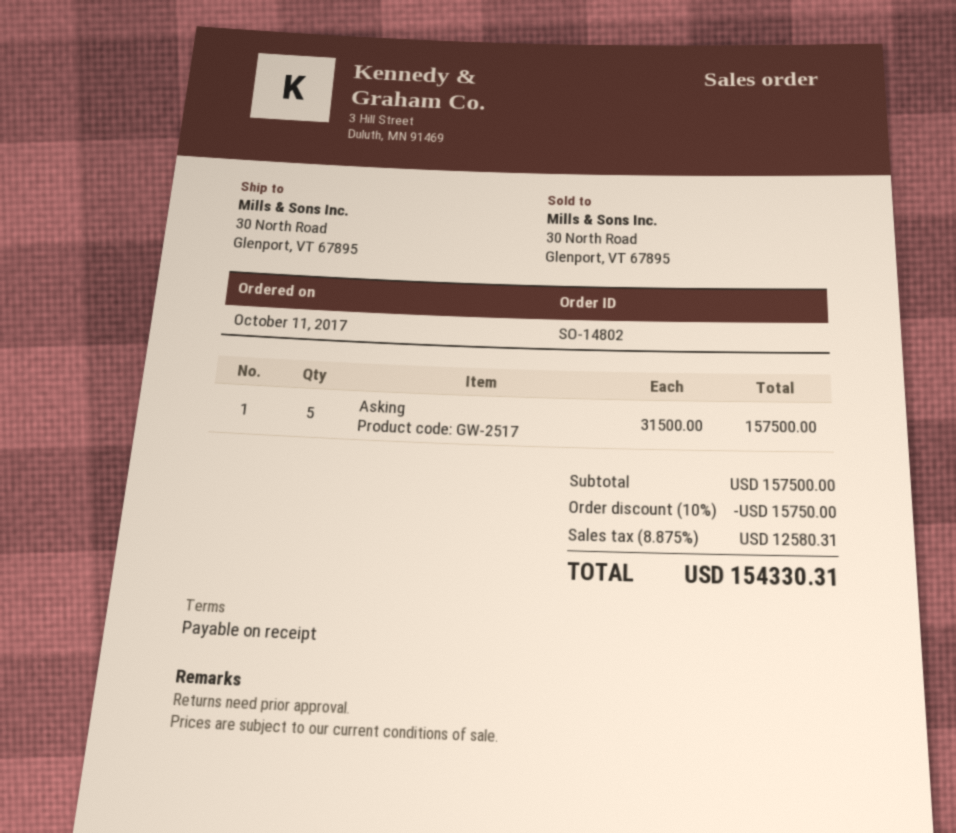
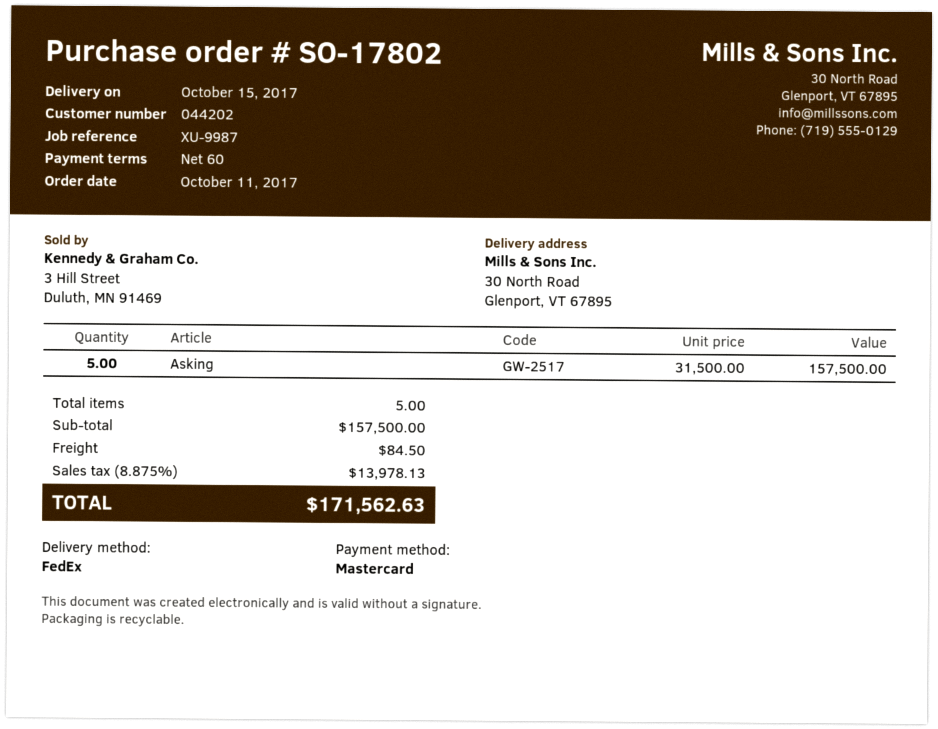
order number: SO-14802 -> SO-17802
payment terms: on receipt -> 60 days
discount: 10% = 15750.00 -> none
shipping: none -> 84.50
tax: 8.875% = 12580.31 -> 8.875% = 13978.13
total: 154330.31 -> 171562.63

